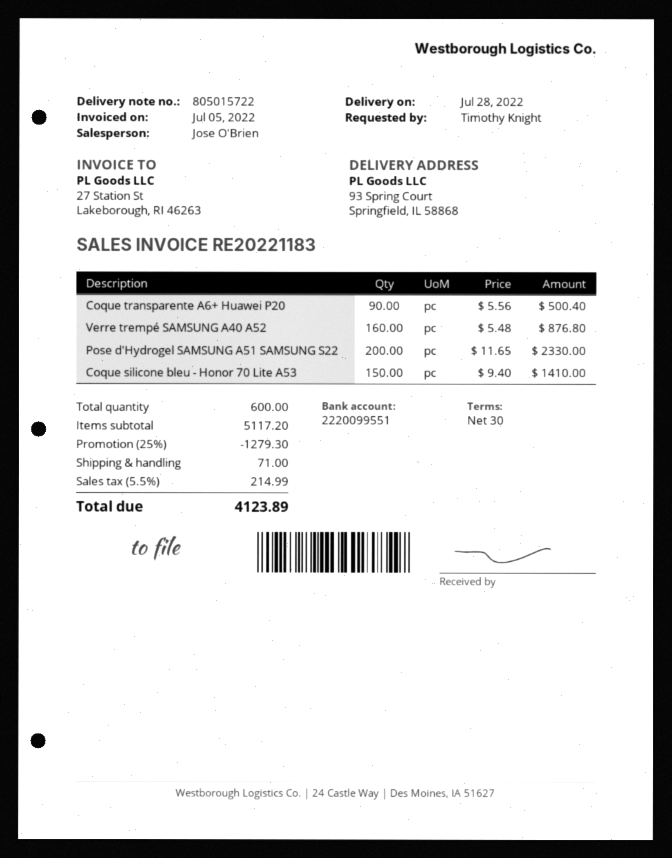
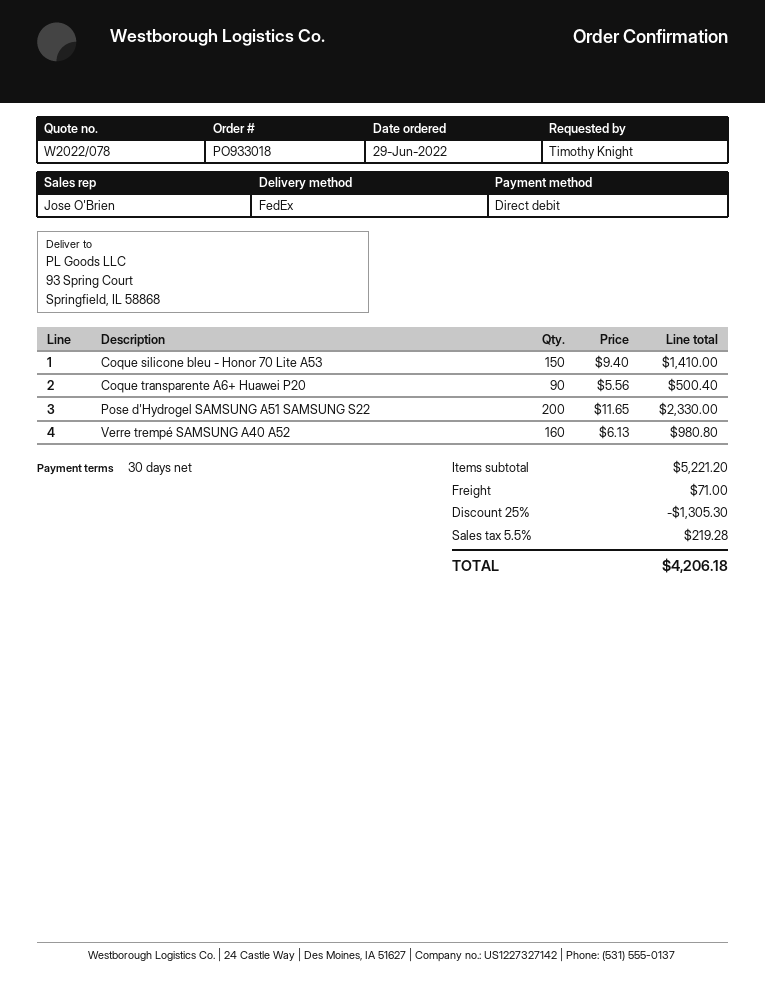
Verre trempé SAMSUNG A40 A52: 160 x 5.48 = 876.80 -> 160 x 6.13 = 980.80
subtotal: 5117.20 -> 5221.20
discount: 25% = 1279.30 -> 25% = 1305.30
tax: 5.5% = 214.99 -> 5.5% = 219.28
total: 4123.89 -> 4206.18

